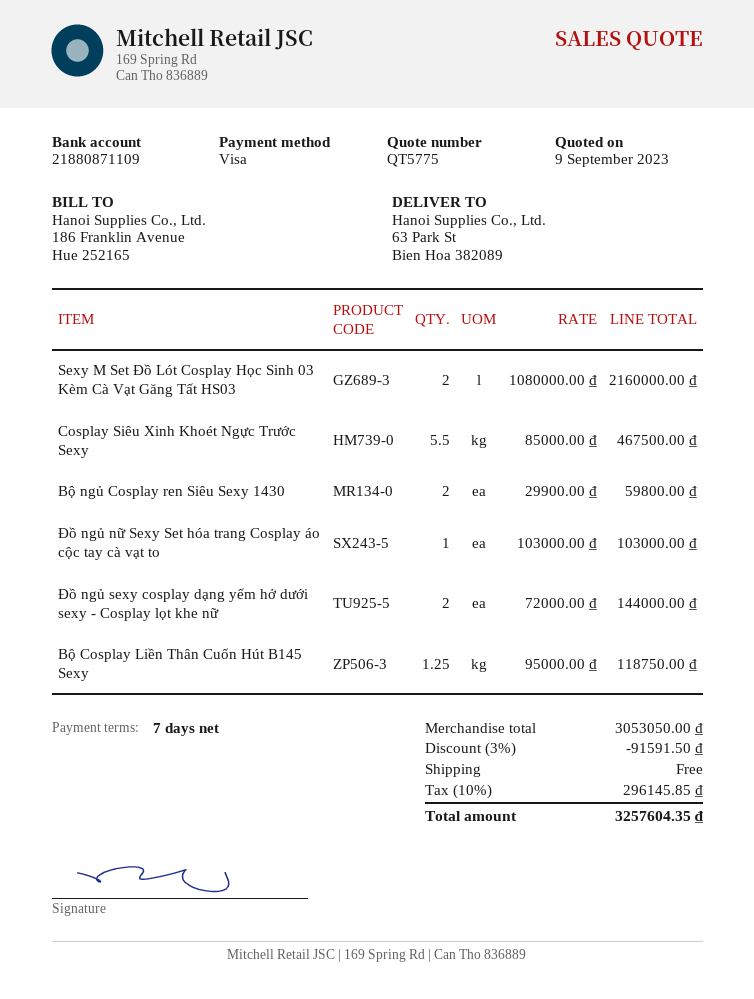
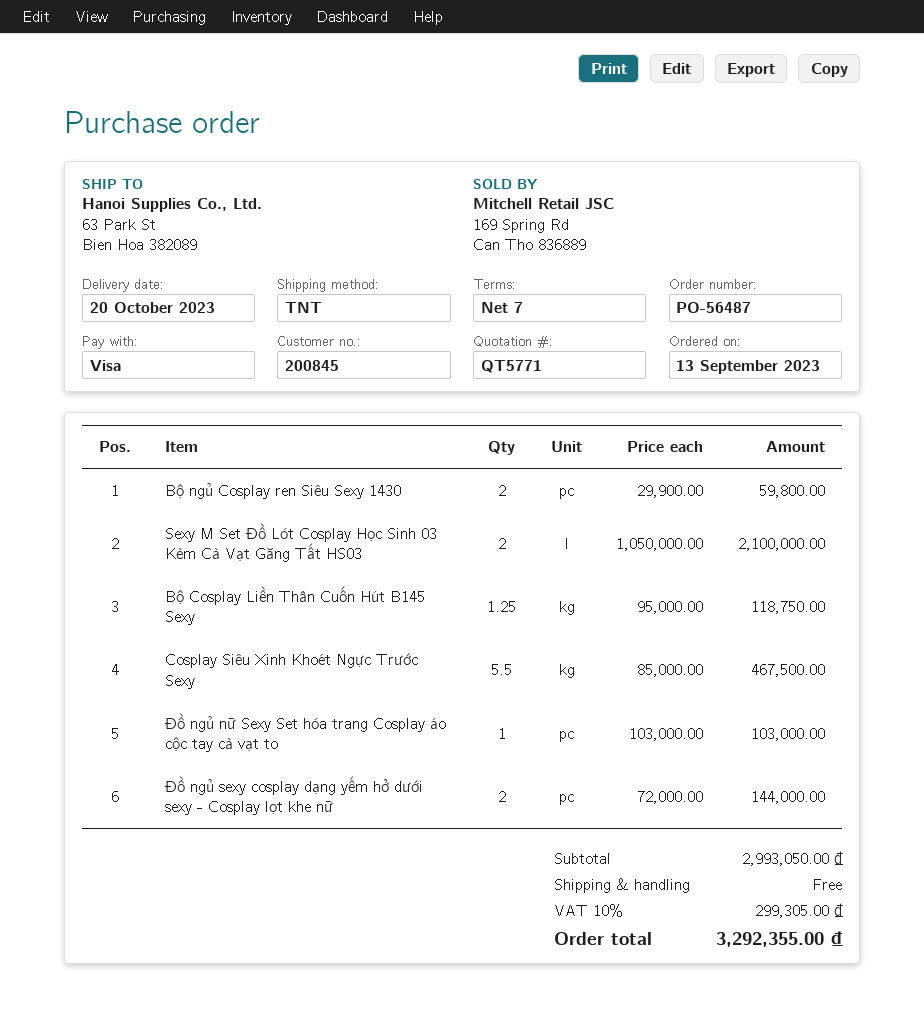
quote number: QT5775 -> QT5771
Sexy M Set Đồ Lót Cosplay Học Sinh 03 Kèm Cà Vạt Găng Tất HS03: 2 x 1080000.00 = 2160000.00 -> 2 x 1050000.00 = 2100000.00
subtotal: 3053050.00 -> 2993050.00
discount: 3% = 91591.50 -> none
tax: 10% = 296145.85 -> 10% = 299305.00
total: 3257604.35 -> 3292355.00

